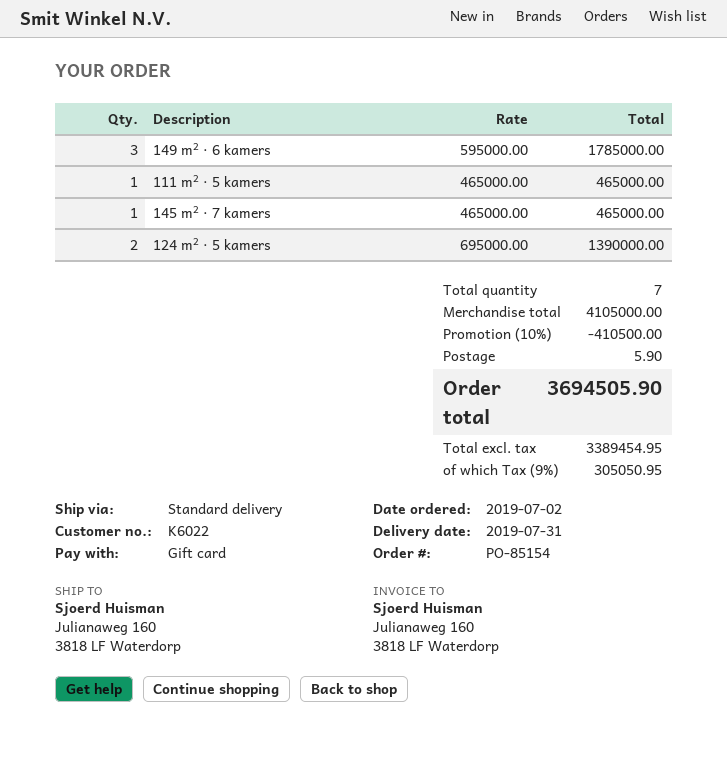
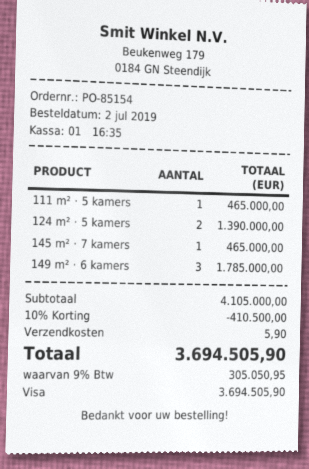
payment method: gift card -> Visa

